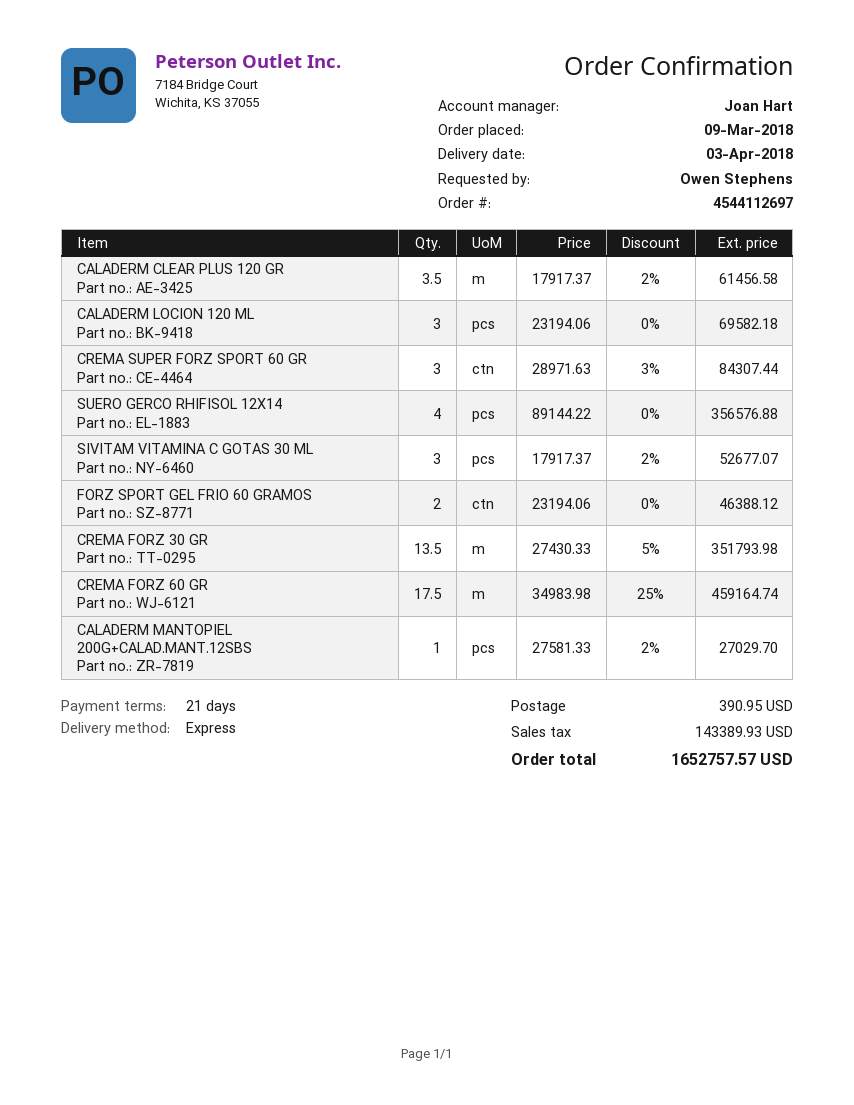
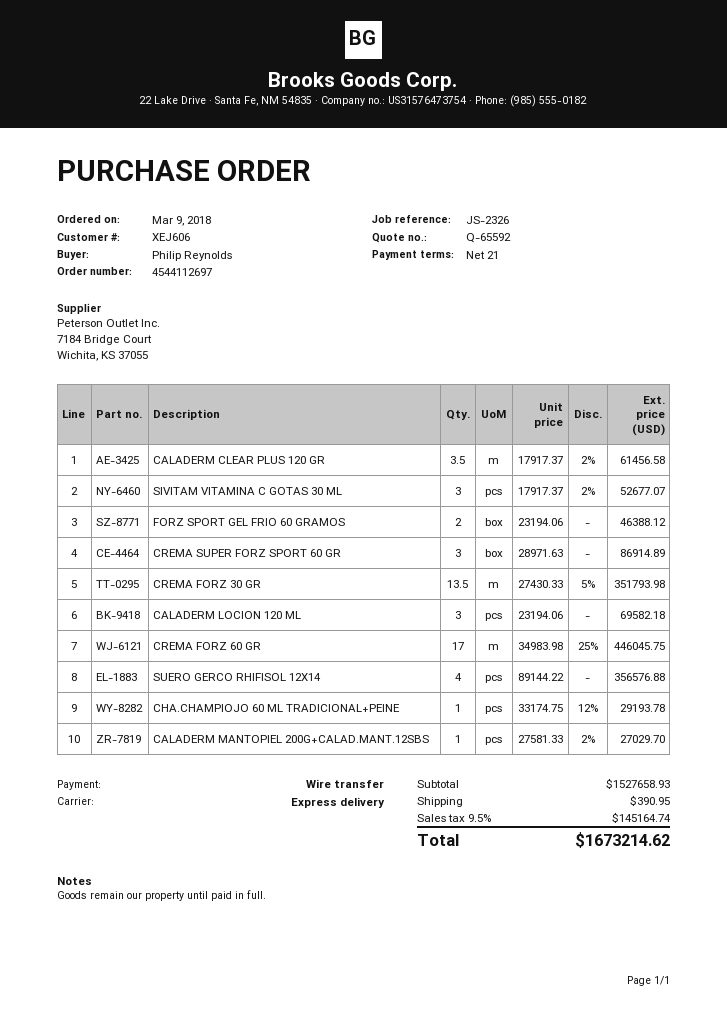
ordered by: Owen Stephens -> Philip Reynolds
CREMA SUPER FORZ SPORT 60 GR: 3 x 28971.63 - 3% = 84307.44 -> 3 x 28971.63 = 86914.89
CREMA FORZ 60 GR: 17.5 x 34983.98 - 25% = 459164.74 -> 17 x 34983.98 - 25% = 446045.75
CHA.CHAMPIOJO 60 ML TRADICIONAL+PEINE: none -> 1 x 33174.75 - 12% = 29193.78
tax: 143389.93 -> 145164.74
total: 1652757.57 -> 1673214.62

